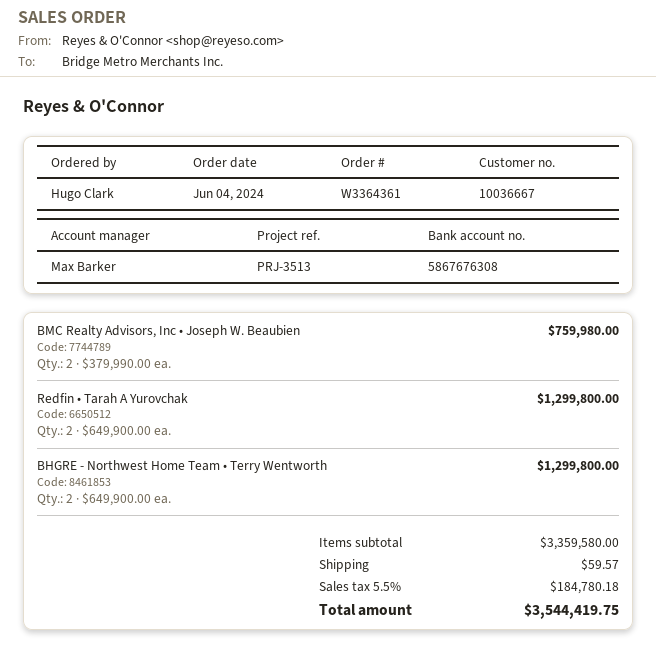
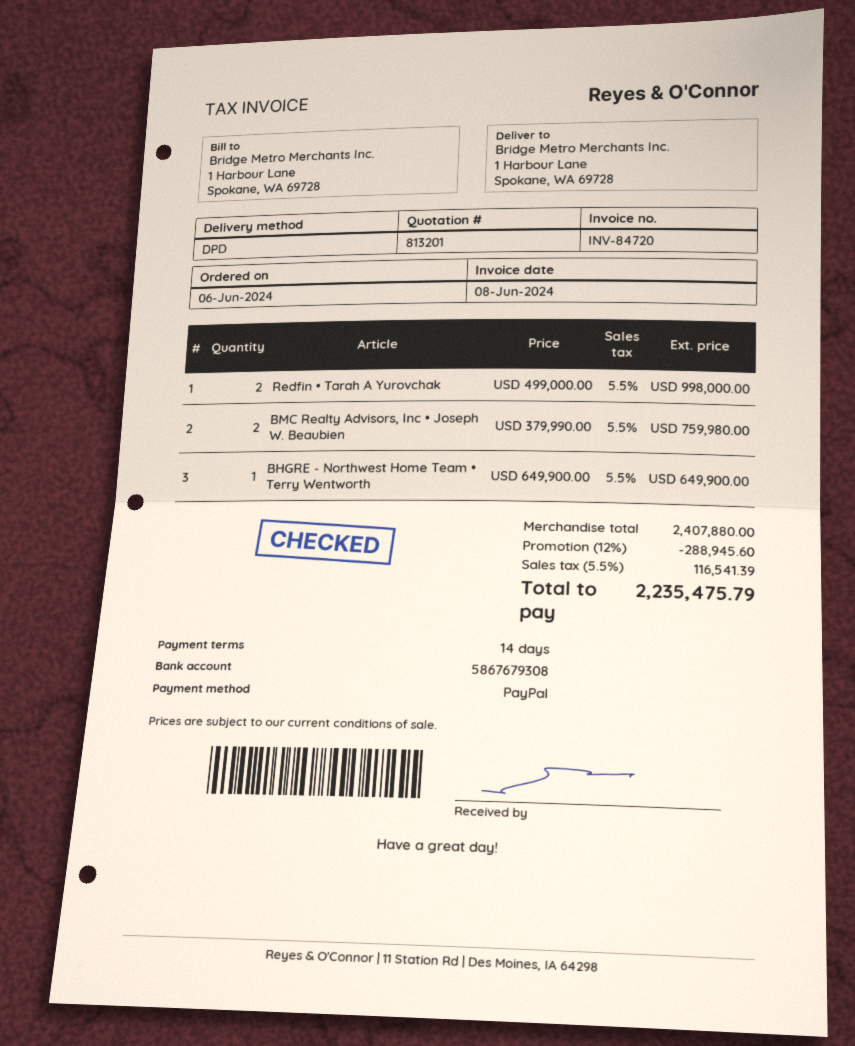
order date: 2024-06-04 -> 2024-06-06
bank account: 5867676308 -> 5867679308
Redfin • Tarah A Yurovchak: 2 x 649900.00 = 1299800.00 -> 2 x 499000.00 = 998000.00
BHGRE - Northwest Home Team • Terry Wentworth: 2 x 649900.00 = 1299800.00 -> 1 x 649900.00 = 649900.00
subtotal: 3359580.00 -> 2407880.00
discount: none -> 12% = 288945.60
shipping: 59.57 -> none
tax: 5.5% = 184780.18 -> 5.5% = 116541.39
total: 3544419.75 -> 2235475.79

